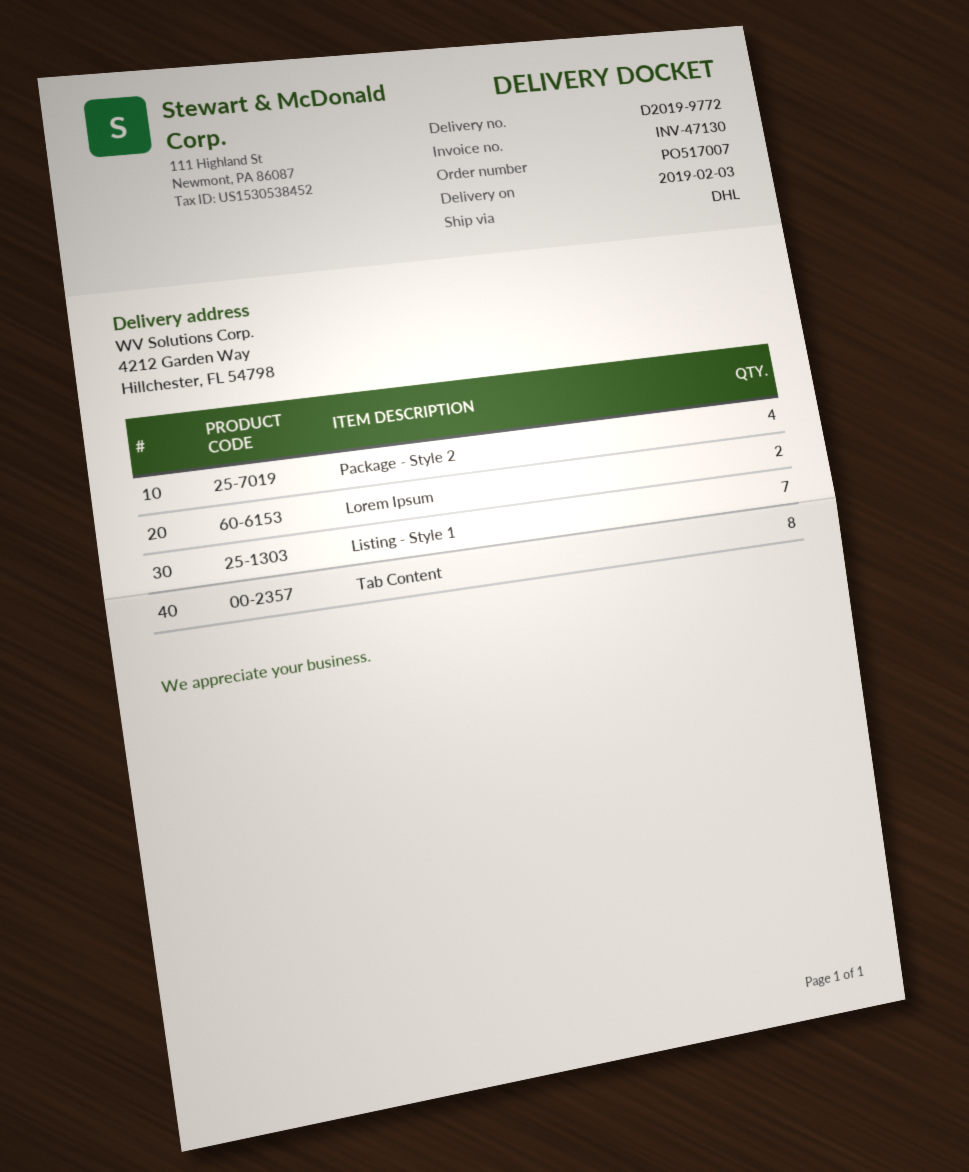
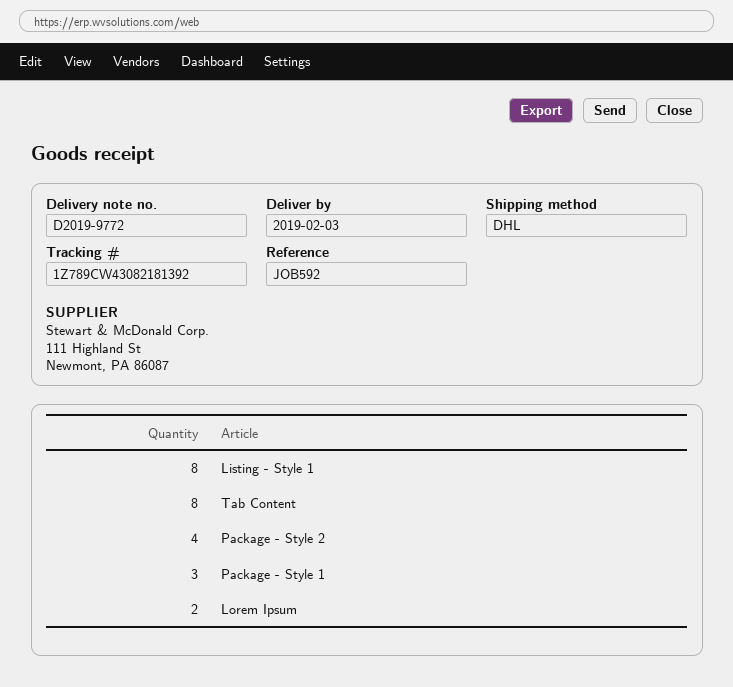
Listing - Style 1: 7 -> 8
Package - Style 1: none -> 3

